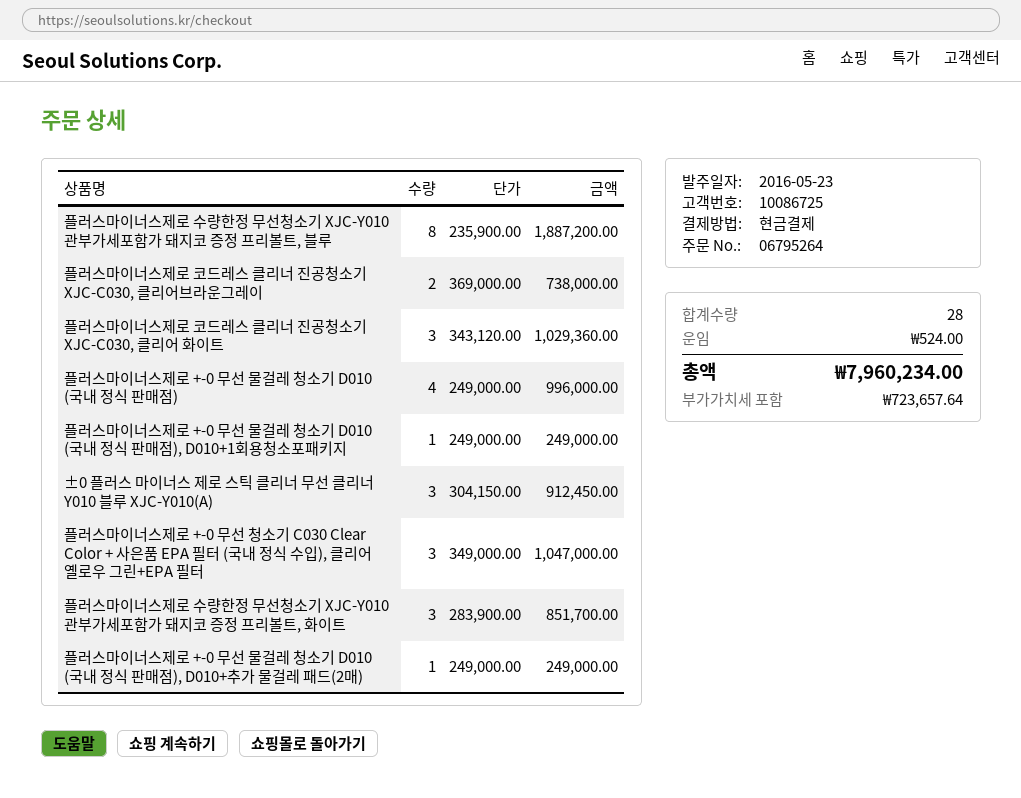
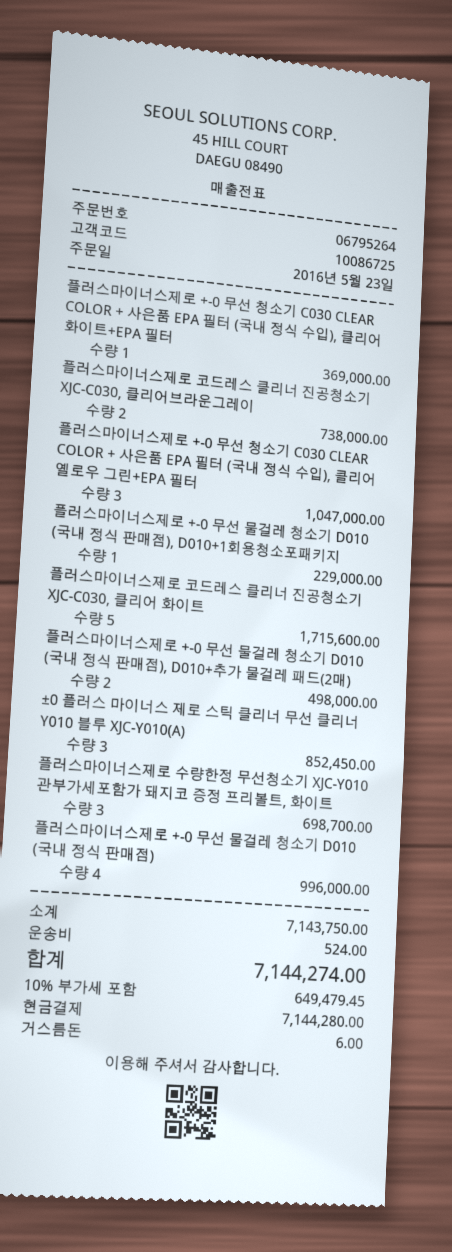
플러스마이너스제로 수량한정 무선청소기 XJC-Y010 관부가세포함가 돼지코 증정 프리볼트, 블루: 8 for 1887200.00 -> none
플러스마이너스제로 코드레스 클리너 진공청소기 XJC-C030, 클리어 화이트: 3 for 1029360.00 -> 5 for 1715600.00
플러스마이너스제로 +-0 무선 물걸레 청소기 D010 (국내 정식 판매점), D010+1회용청소포패키지: 1 for 249000.00 -> 1 for 229000.00
±0 플러스 마이너스 제로 스틱 클리너 무선 클리너 Y010 블루 XJC-Y010(A): 3 for 912450.00 -> 3 for 852450.00
플러스마이너스제로 수량한정 무선청소기 XJC-Y010 관부가세포함가 돼지코 증정 프리볼트, 화이트: 3 for 851700.00 -> 3 for 698700.00
플러스마이너스제로 +-0 무선 물걸레 청소기 D010 (국내 정식 판매점), D010+추가 물걸레 패드(2매): 1 for 249000.00 -> 2 for 498000.00
플러스마이너스제로 +-0 무선 청소기 C030 CLEAR COLOR + 사은품 EPA 필터 (국내 정식 수입), 클리어 화이트+EPA 필터: none -> 1 for 369000.00
tax: 723657.64 -> 649479.45
total: 7960234.00 -> 7144274.00

